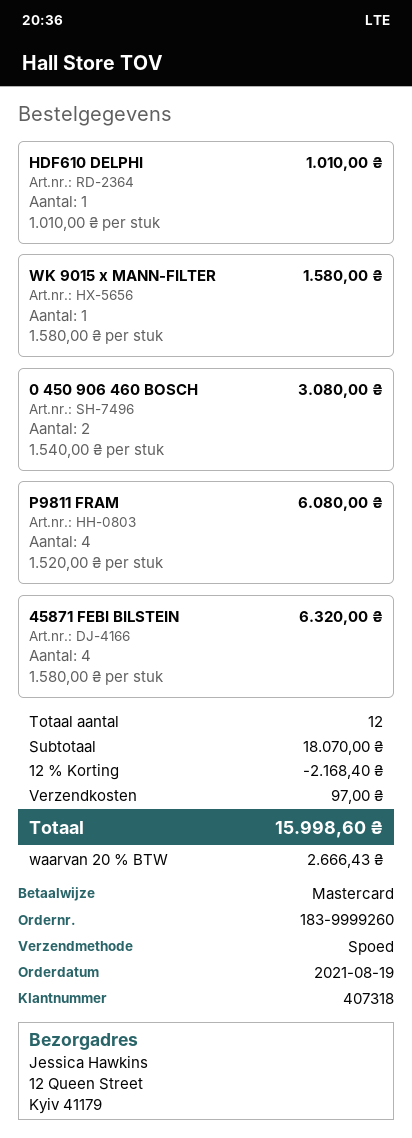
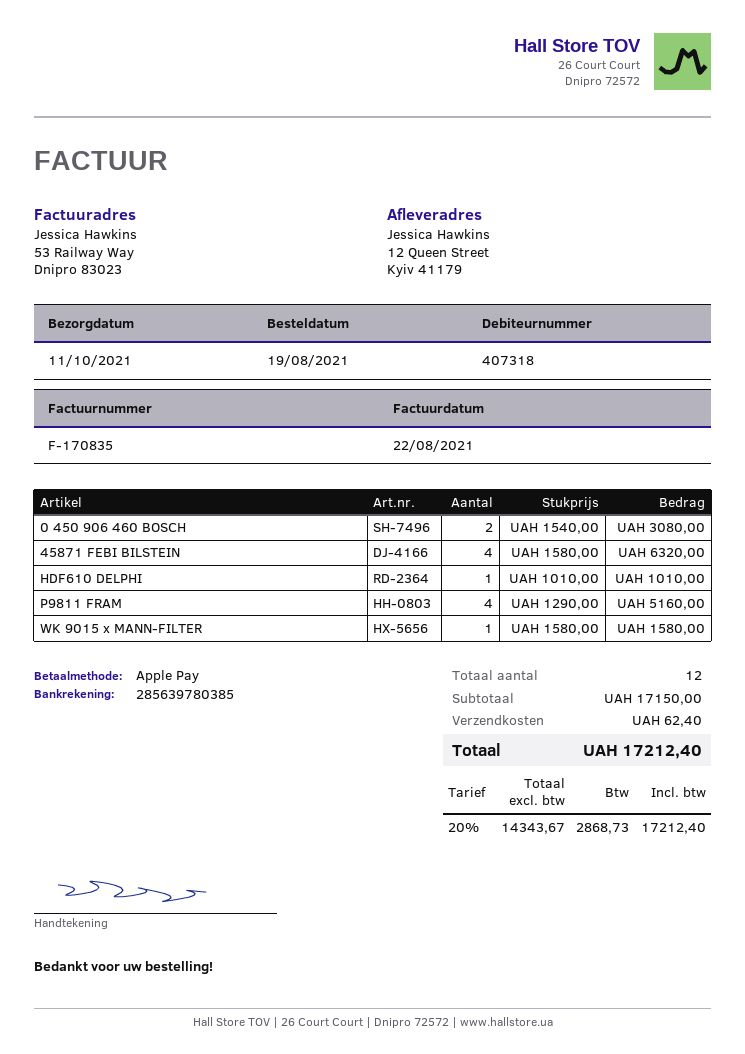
payment method: Mastercard -> Apple Pay
P9811 FRAM: 4 x 1520.00 = 6080.00 -> 4 x 1290.00 = 5160.00
subtotal: 18070.00 -> 17150.00
discount: 12% = 2168.40 -> none
shipping: 97.00 -> 62.40
tax: 20% = 2666.43 -> 20% = 2868.73
total: 15998.60 -> 17212.40

